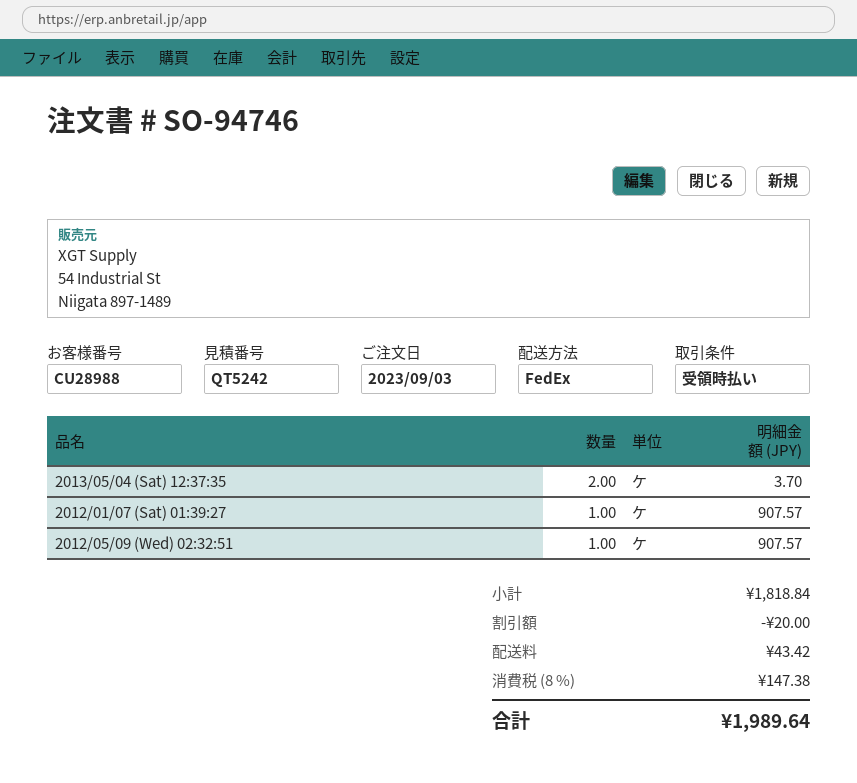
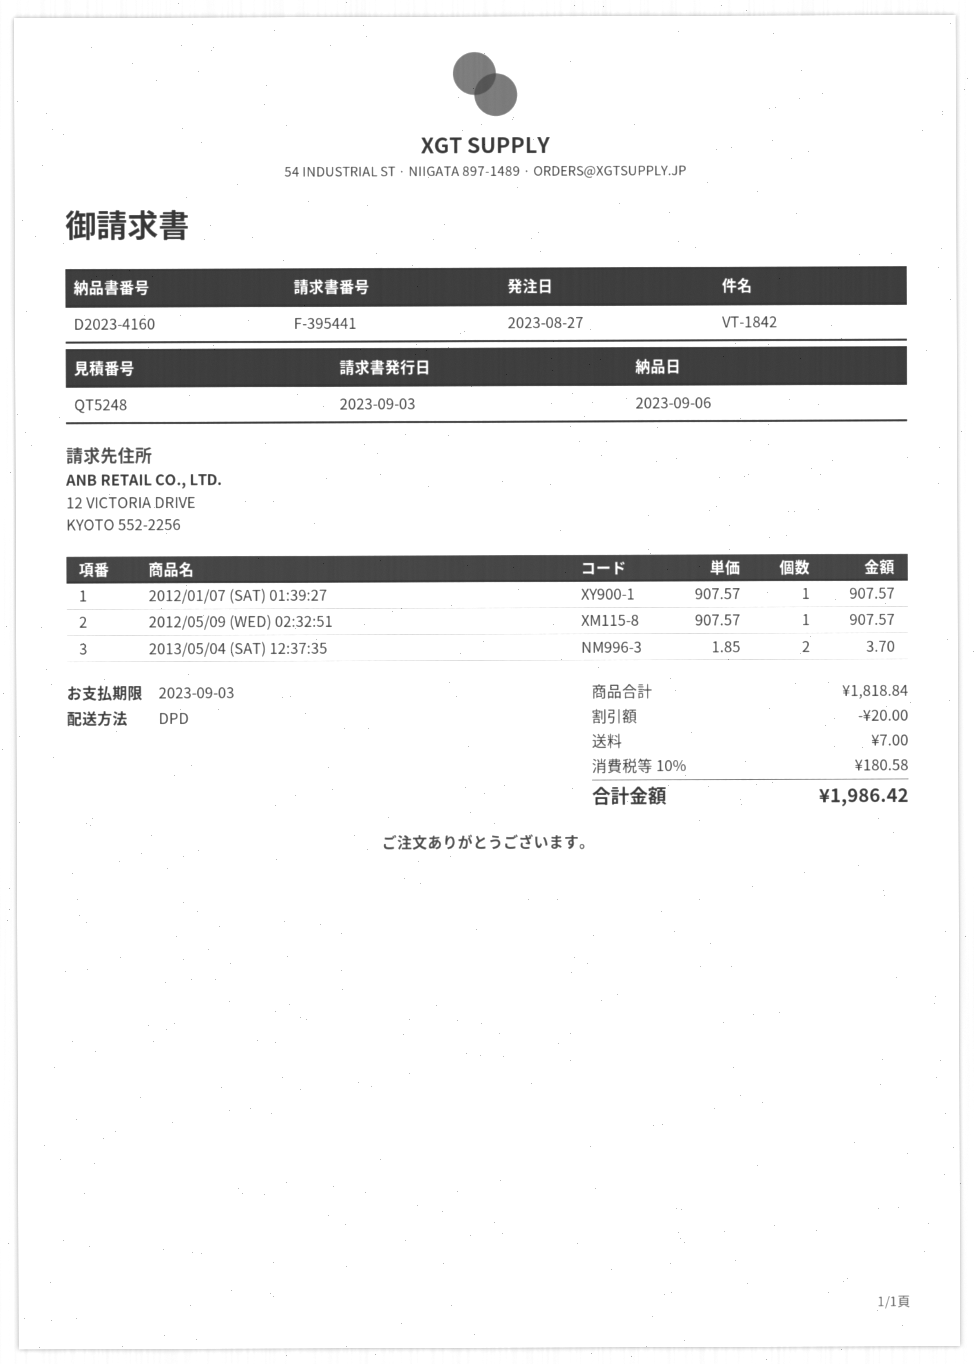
quote number: QT5242 -> QT5248
order date: 2023-09-03 -> 2023-08-27
shipping method: FedEx -> DPD
shipping: 43.42 -> 7.00
tax: 8% = 147.38 -> 10% = 180.58
total: 1989.64 -> 1986.42

